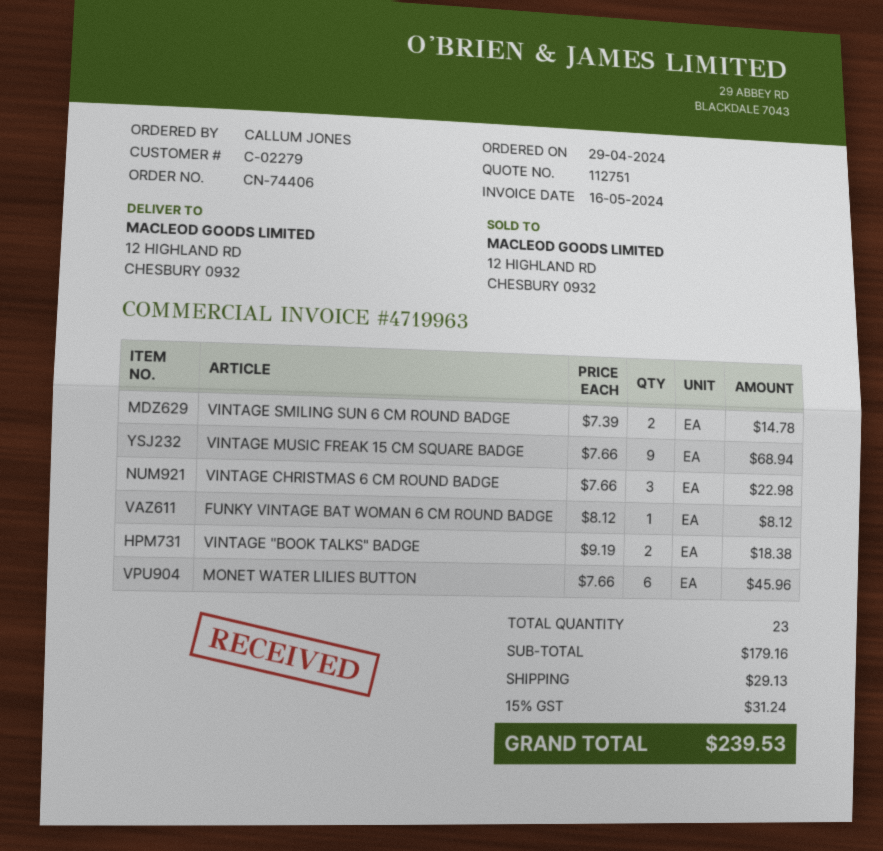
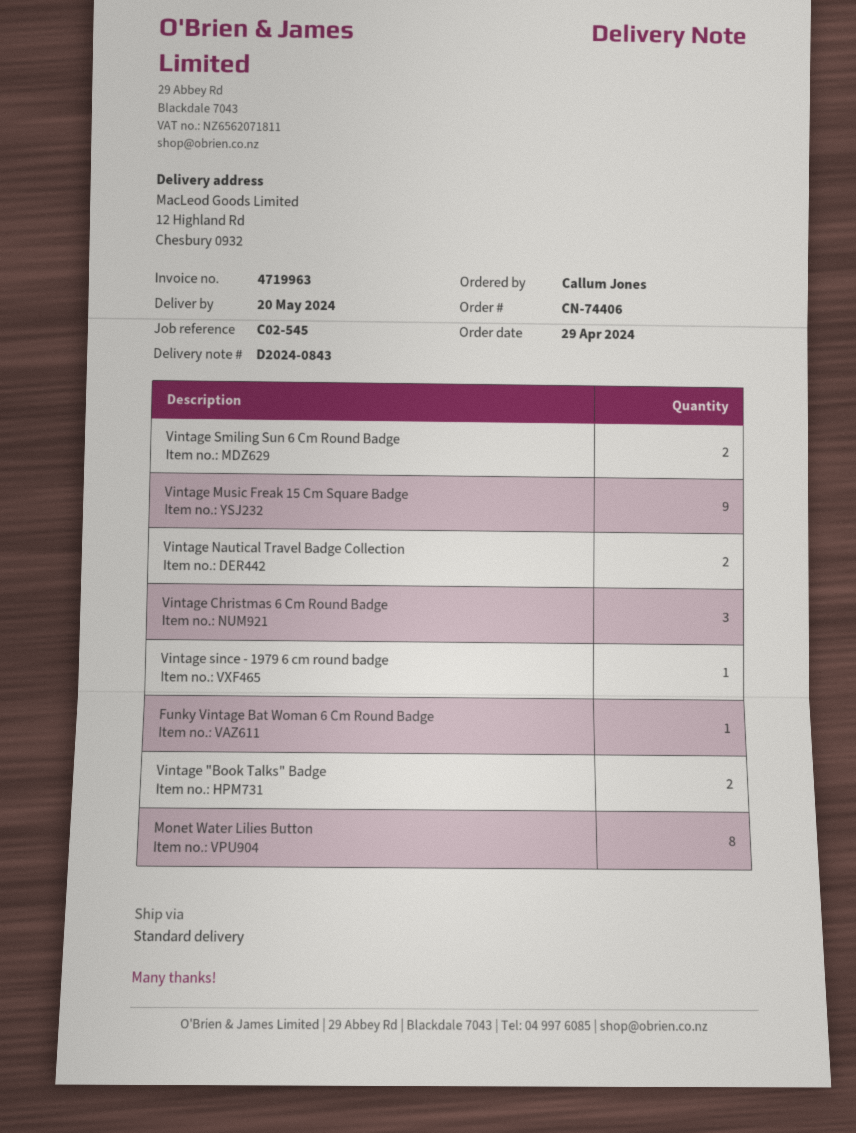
MONET WATER LILIES BUTTON: 6 -> 8
Vintage Nautical Travel Badge Collection: none -> 2
Vintage since - 1979 6 cm round badge: none -> 1

